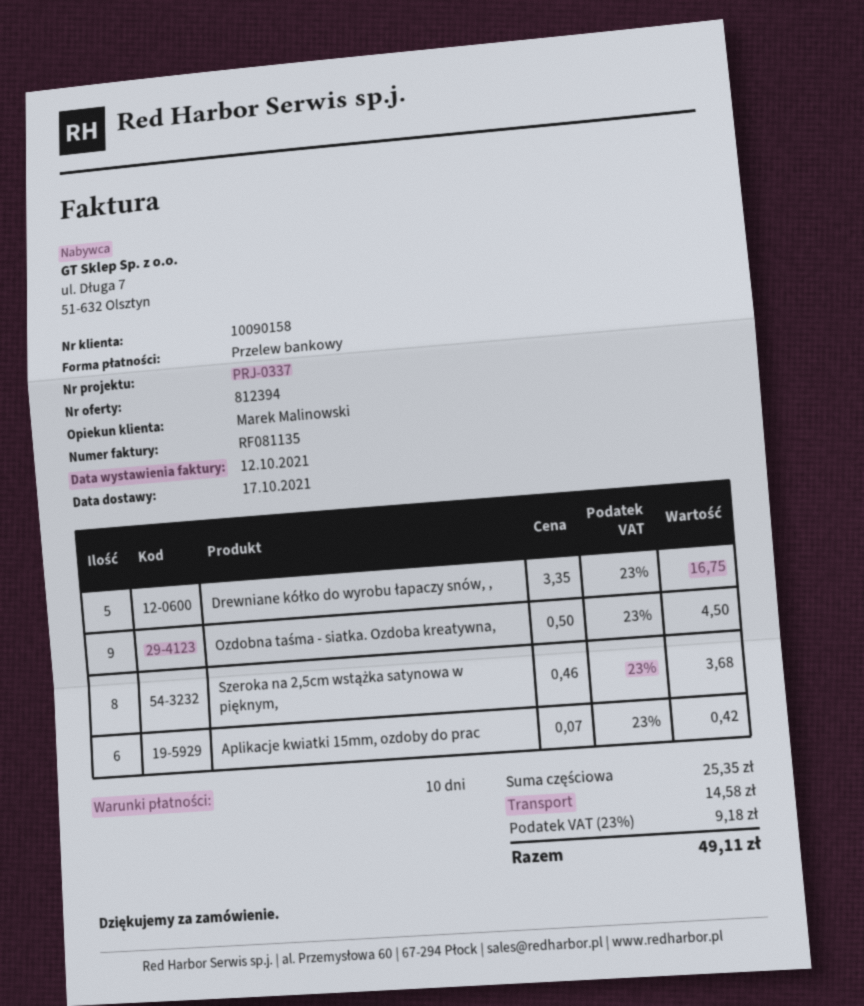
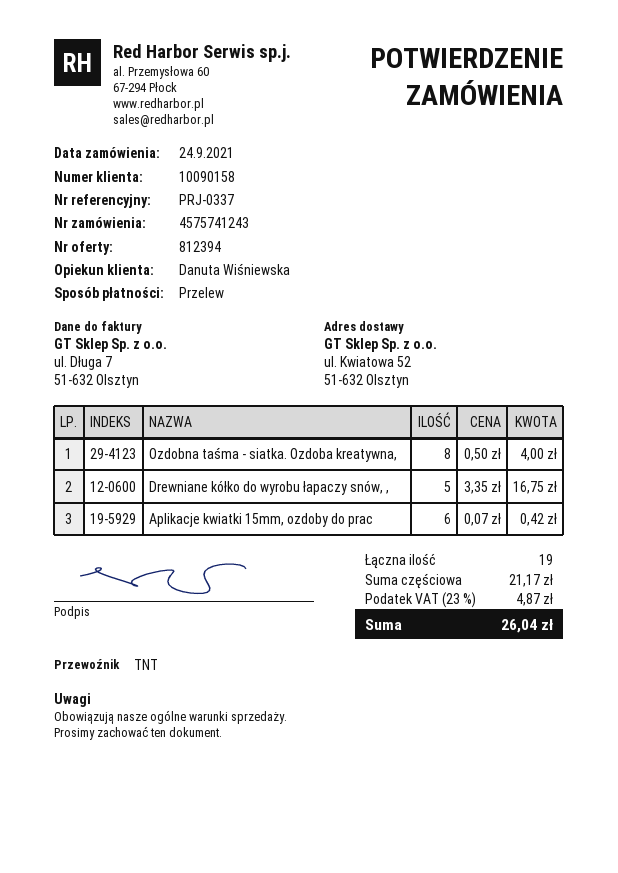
sales rep: Marek Malinowski -> Danuta Wiśniewska
Ozdobna taśma - siatka. Ozdoba kreatywna,: 9 x 0.50 = 4.50 -> 8 x 0.50 = 4.00
Szeroka na 2,5cm wstążka satynowa w pięknym,: 8 x 0.46 = 3.68 -> none
subtotal: 25.35 -> 21.17
shipping: 14.58 -> none
tax: 23% = 9.18 -> 23% = 4.87
total: 49.11 -> 26.04

